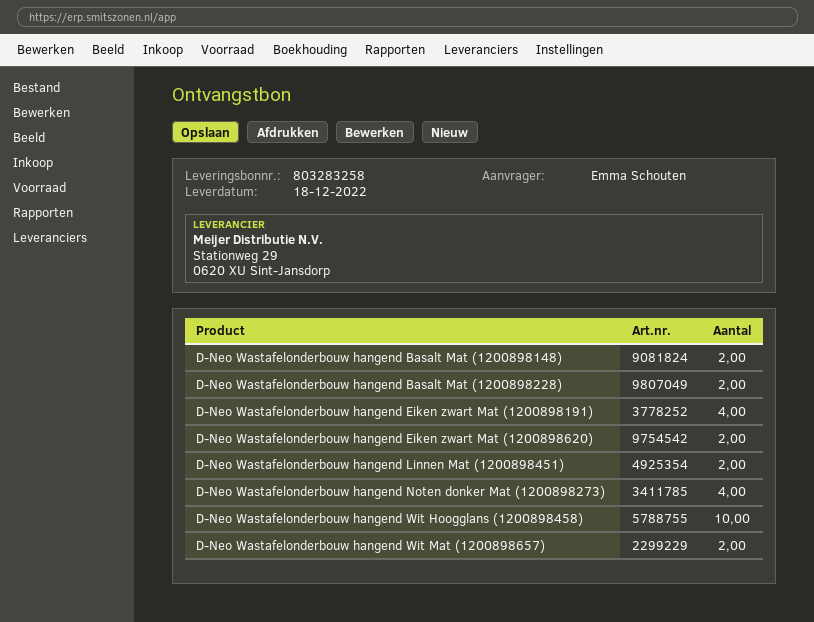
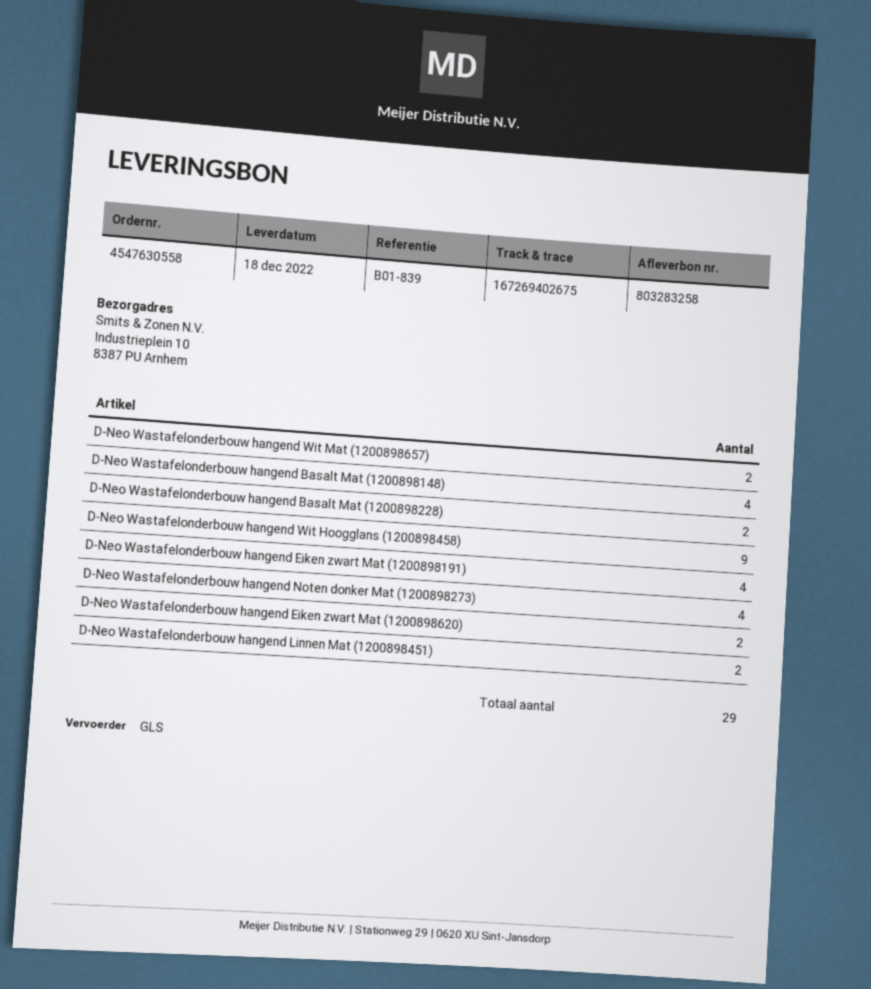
D-Neo Wastafelonderbouw hangend Basalt Mat (1200898148): 2 -> 4
D-Neo Wastafelonderbouw hangend Wit Hoogglans (1200898458): 10 -> 9

